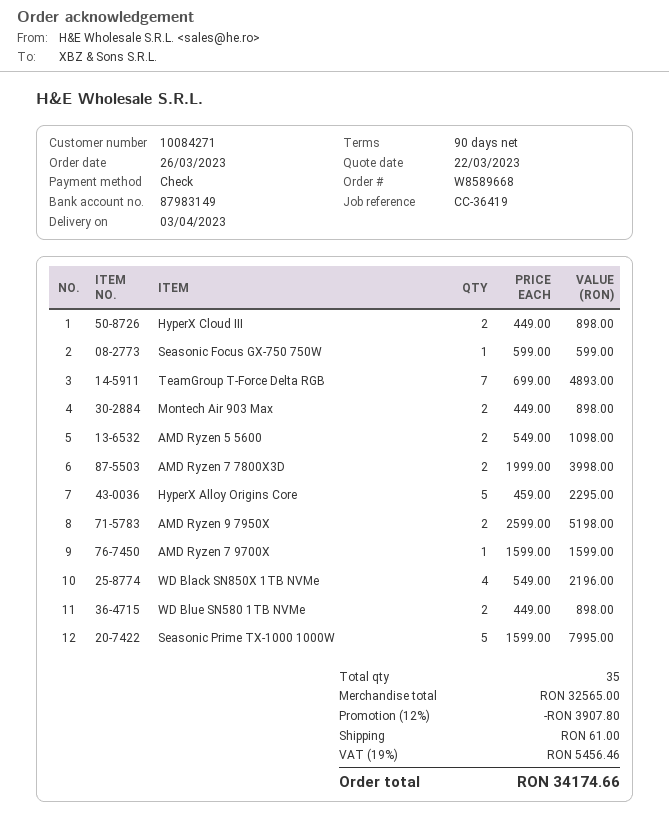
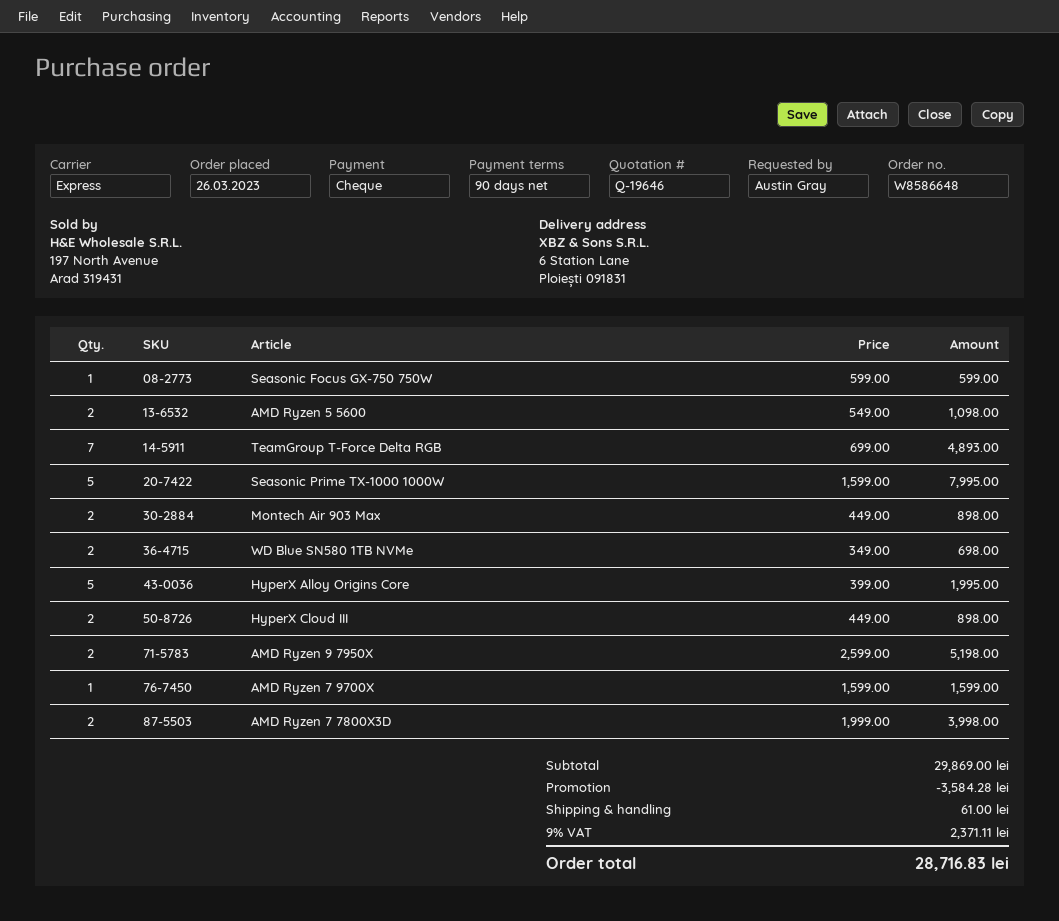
order number: W8589668 -> W8586648
HyperX Alloy Origins Core: 5 x 459.00 = 2295.00 -> 5 x 399.00 = 1995.00
WD Black SN850X 1TB NVMe: 4 x 549.00 = 2196.00 -> none
WD Blue SN580 1TB NVMe: 2 x 449.00 = 898.00 -> 2 x 349.00 = 698.00
subtotal: 32565.00 -> 29869.00
discount: 3907.80 -> 3584.28
tax: 19% = 5456.46 -> 9% = 2371.11
total: 34174.66 -> 28716.83

